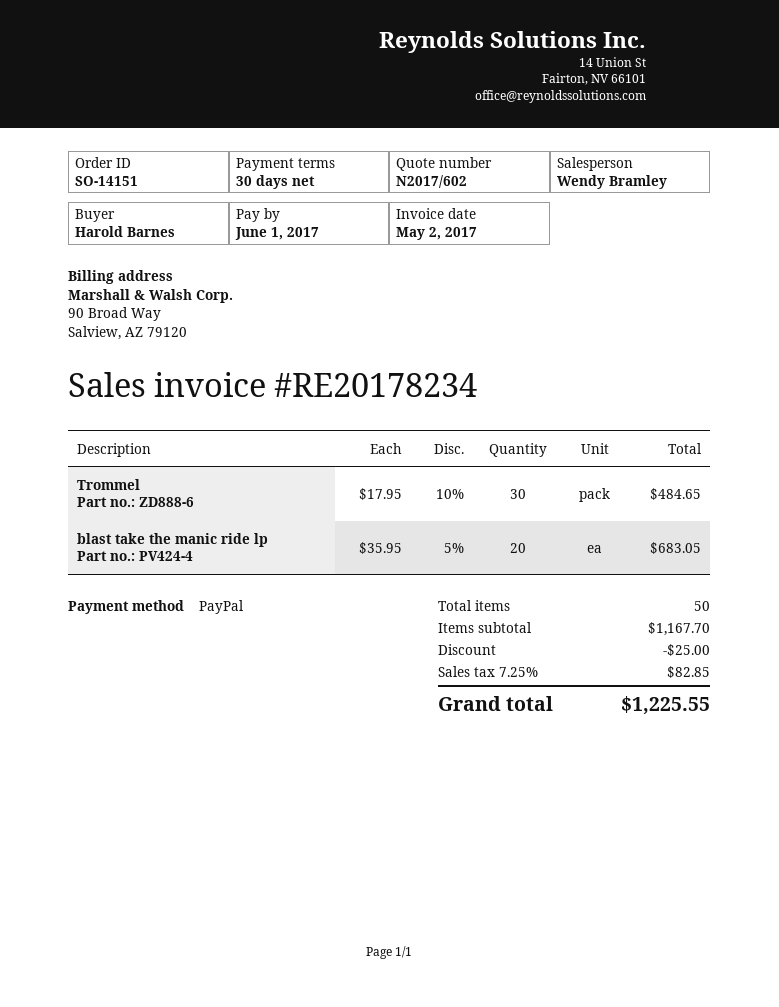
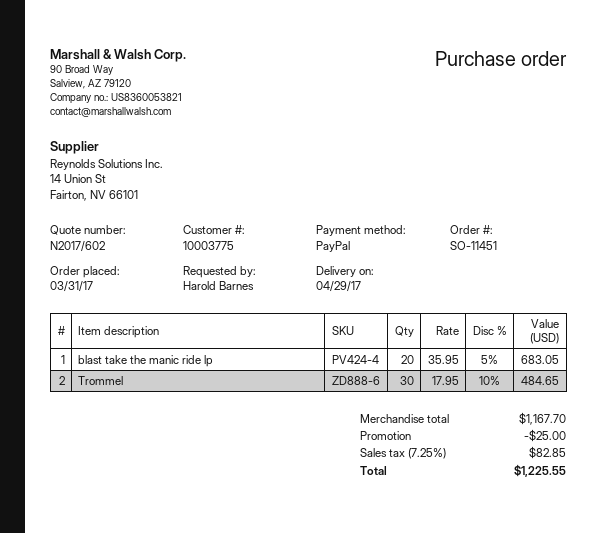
order number: SO-14151 -> SO-11451

